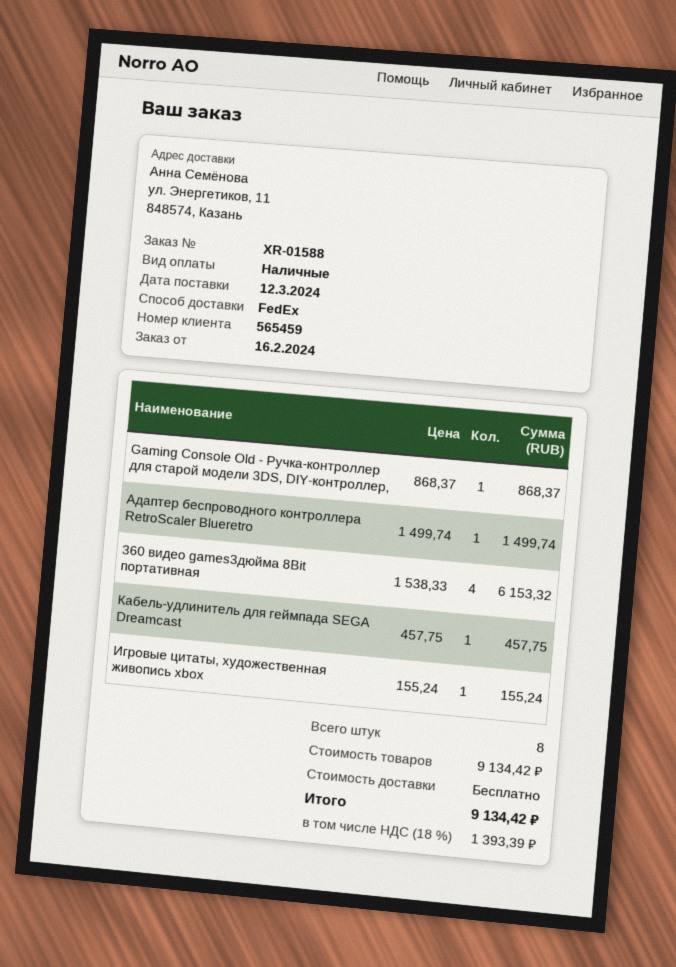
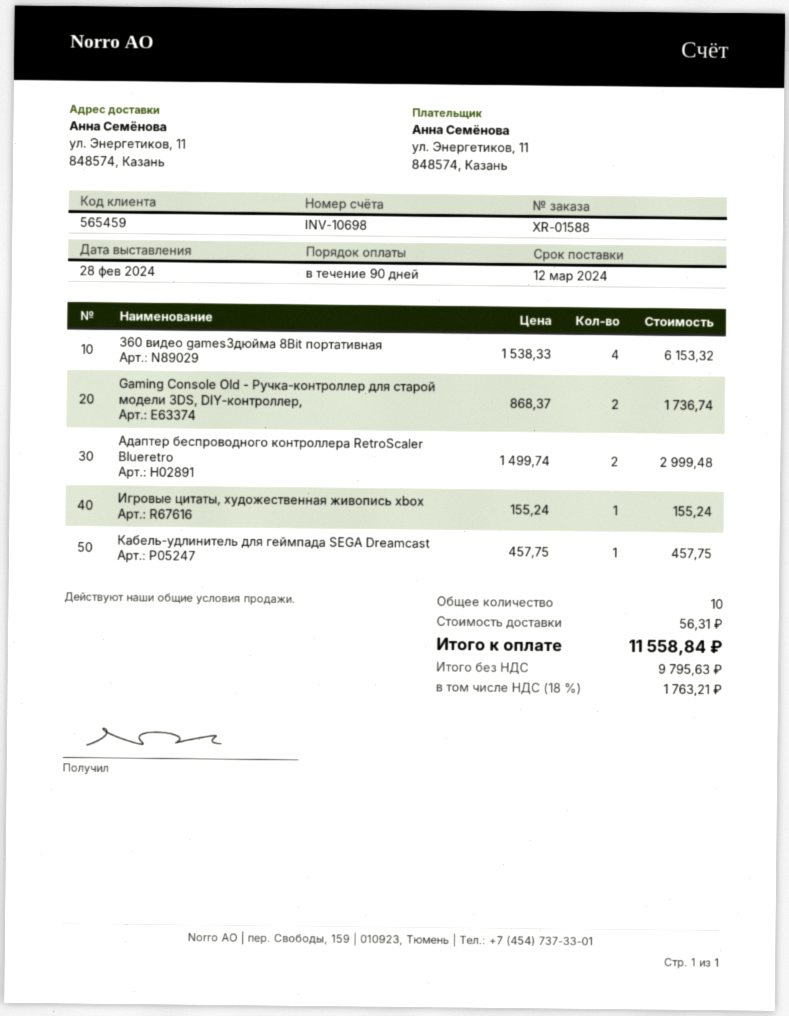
Gaming Console Old - Ручка-контроллер для старой модели 3DS, DIY-контроллер,: 1 x 868.37 = 868.37 -> 2 x 868.37 = 1736.74
Адаптер беспроводного контроллера RetroScaler Blueretro: 1 x 1499.74 = 1499.74 -> 2 x 1499.74 = 2999.48
total quantity: 8 -> 10
shipping: 0.00 -> 56.31
tax: 18% = 1393.39 -> 18% = 1763.21
total: 9134.42 -> 11558.84

